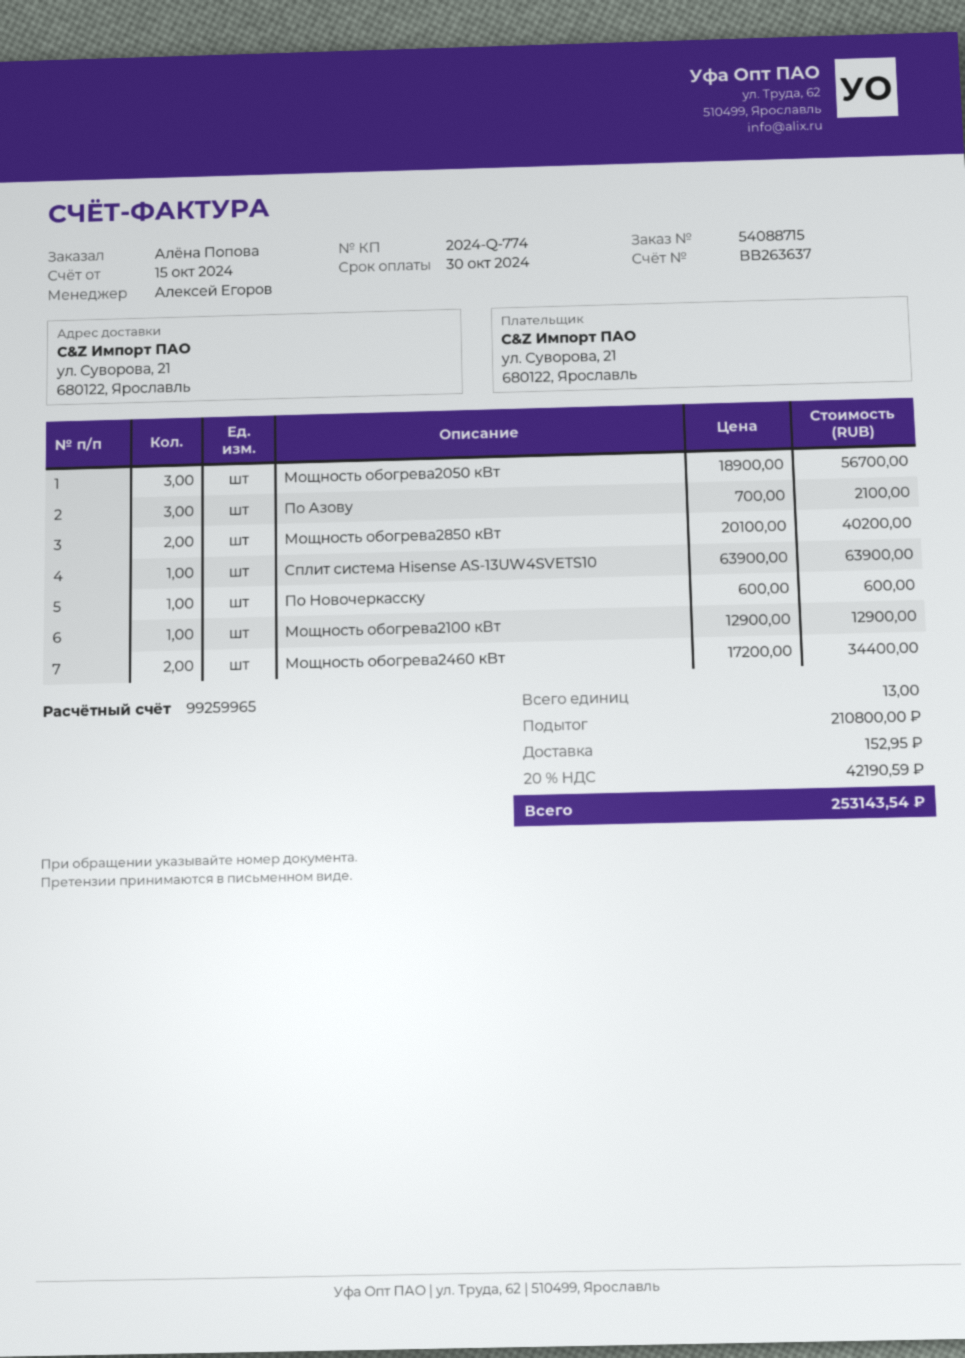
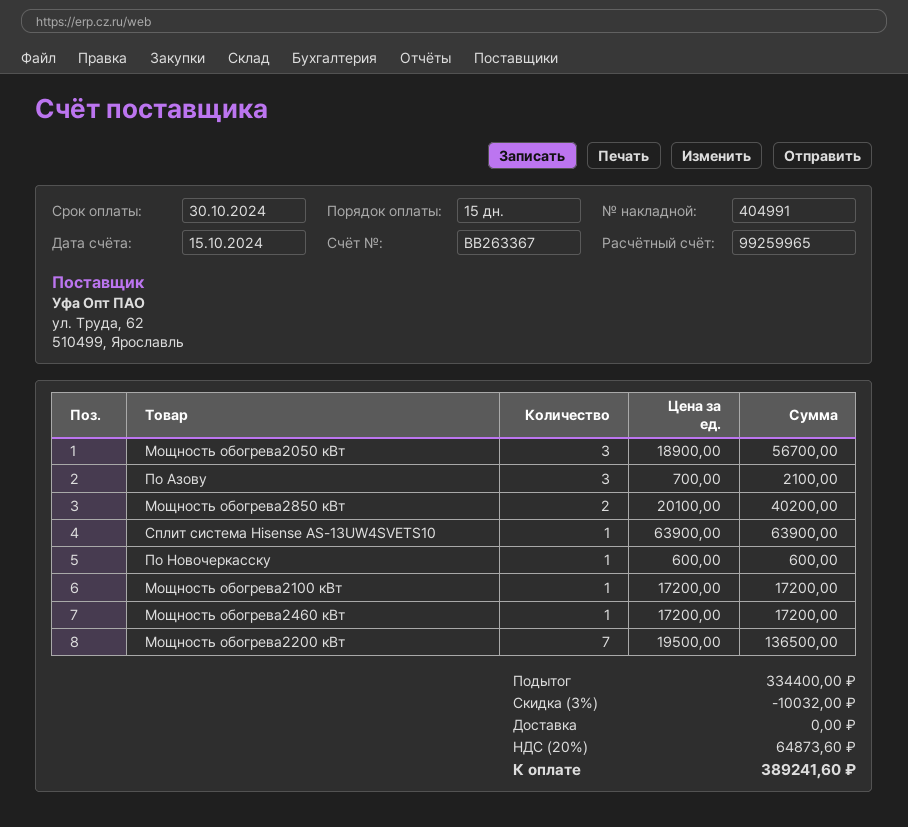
invoice number: BB263637 -> BB263367
Мощность обогрева2100 кВт: 1 x 12900.00 = 12900.00 -> 1 x 17200.00 = 17200.00
Мощность обогрева2460 кВт: 2 x 17200.00 = 34400.00 -> 1 x 17200.00 = 17200.00
Мощность обогрева2200 кВт: none -> 7 x 19500.00 = 136500.00
subtotal: 210800.00 -> 334400.00
discount: none -> 3% = 10032.00
shipping: 152.95 -> 0.00
tax: 20% = 42190.59 -> 20% = 64873.60
total: 253143.54 -> 389241.60

